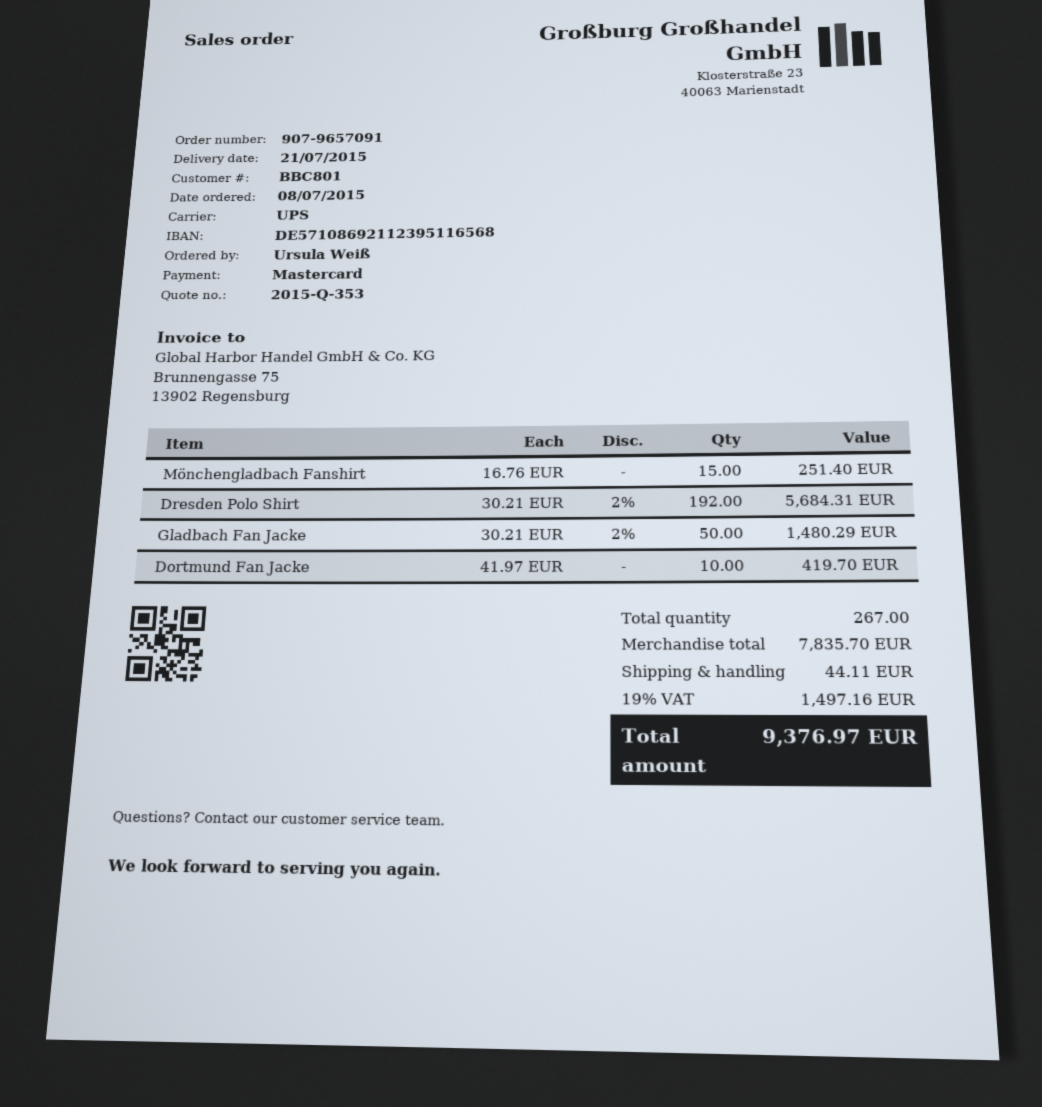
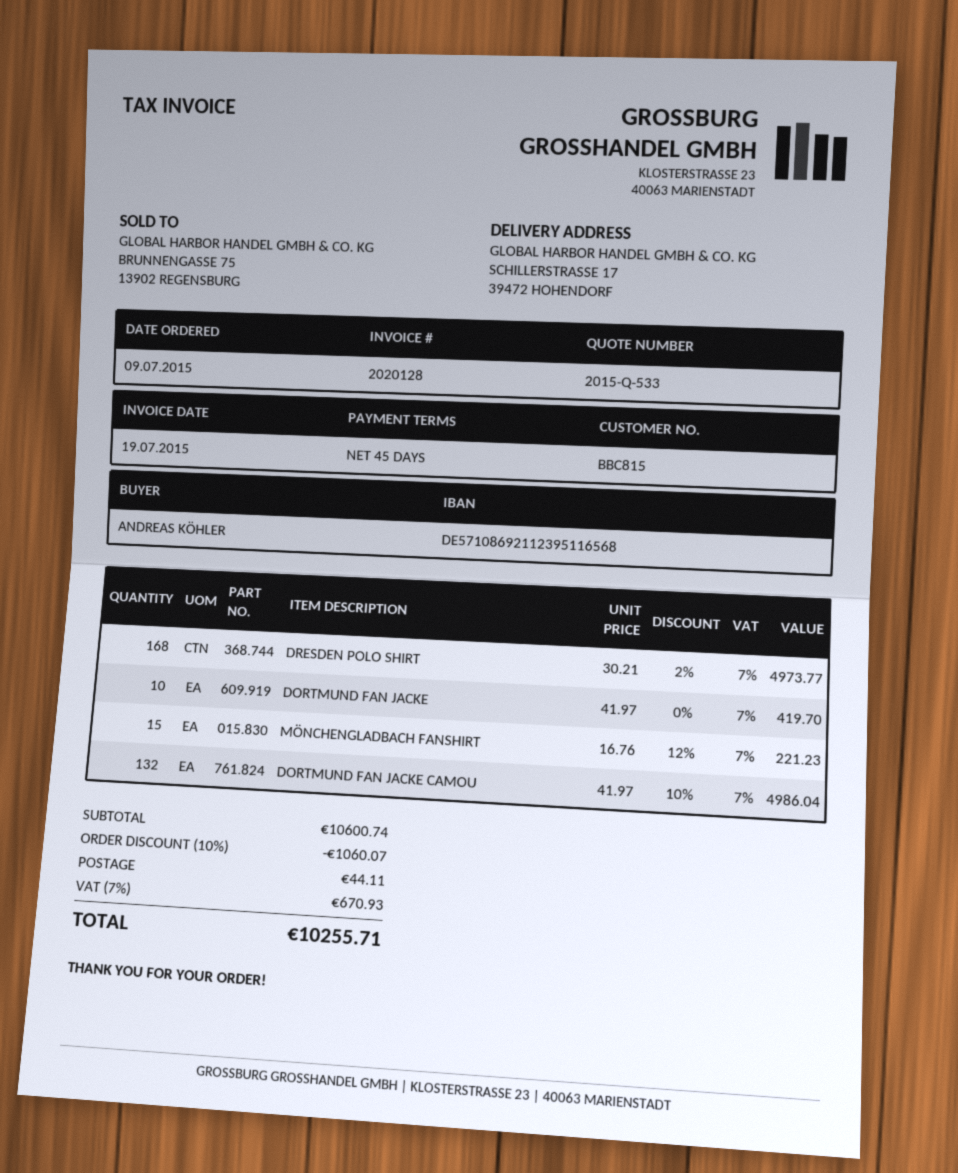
quote number: 2015-Q-353 -> 2015-Q-533
order date: 2015-07-08 -> 2015-07-09
customer number: BBC801 -> BBC815
ordered by: Ursula Weiß -> ANDREAS KÖHLER
Mönchengladbach Fanshirt: 15 x 16.76 = 251.40 -> 15 x 16.76 - 12% = 221.23
Dresden Polo Shirt: 192 x 30.21 - 2% = 5684.31 -> 168 x 30.21 - 2% = 4973.77
Gladbach Fan Jacke: 50 x 30.21 - 2% = 1480.29 -> none
DORTMUND FAN JACKE CAMOU: none -> 132 x 41.97 - 10% = 4986.04
subtotal: 7835.70 -> 10600.74
discount: none -> 10% = 1060.07
tax: 19% = 1497.16 -> 7% = 670.93
total: 9376.97 -> 10255.71

